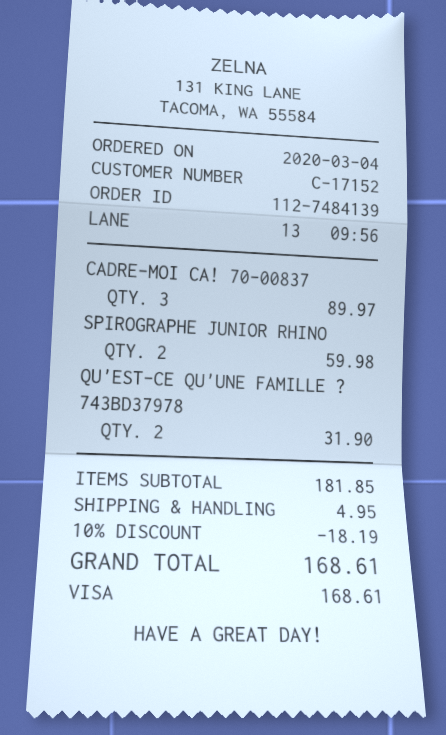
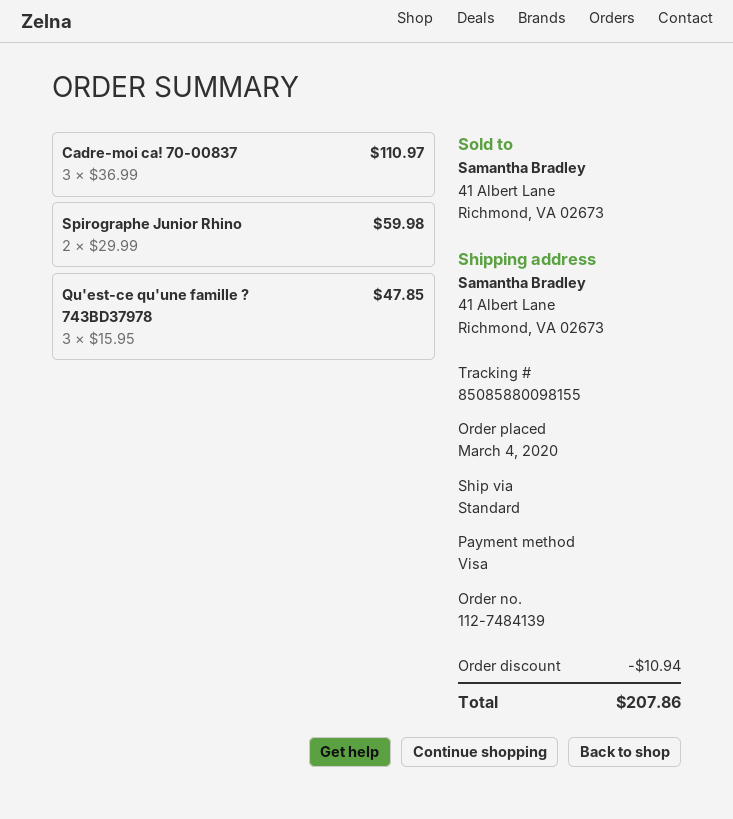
CADRE-MOI CA! 70-00837: 3 for 89.97 -> 3 for 110.97
QU'EST-CE QU'UNE FAMILLE ? 743BD37978: 2 for 31.90 -> 3 for 47.85
discount: 18.19 -> 10.94
shipping: 4.95 -> none
total: 168.61 -> 207.86

